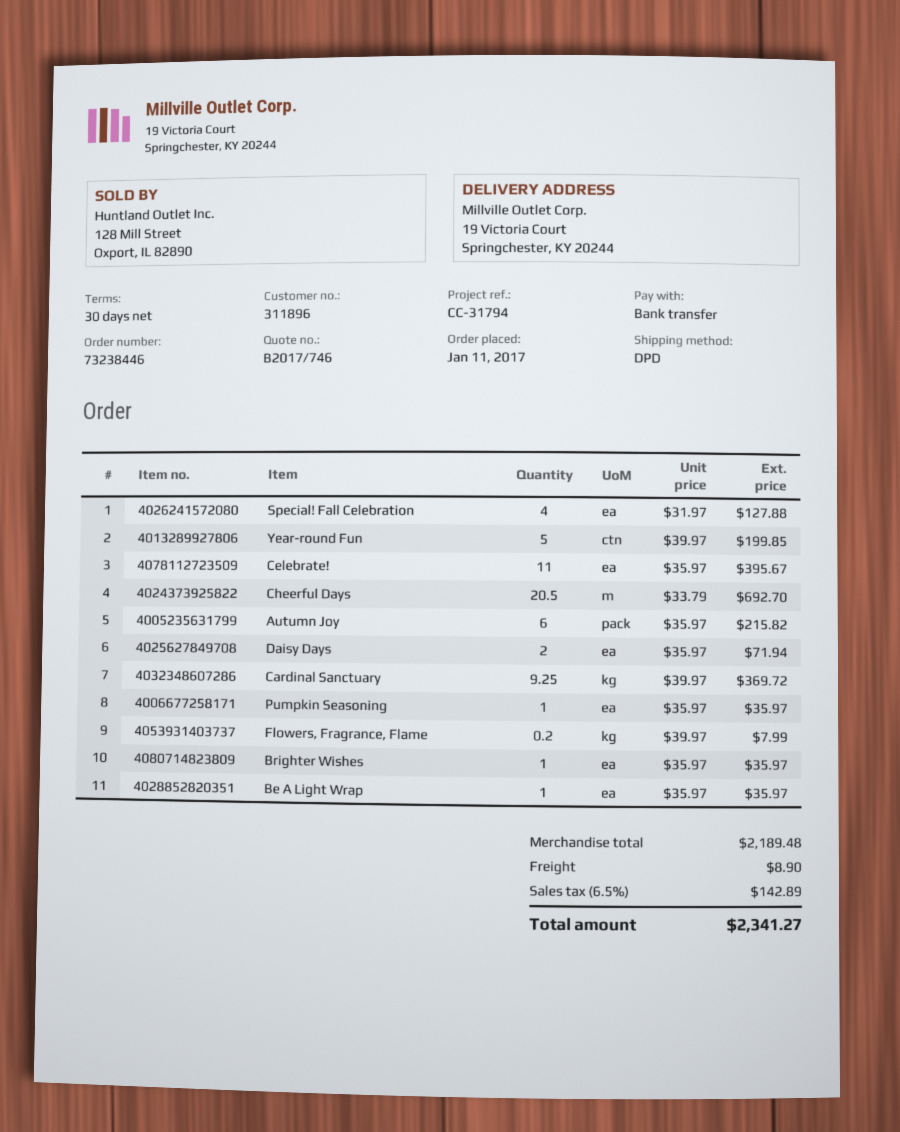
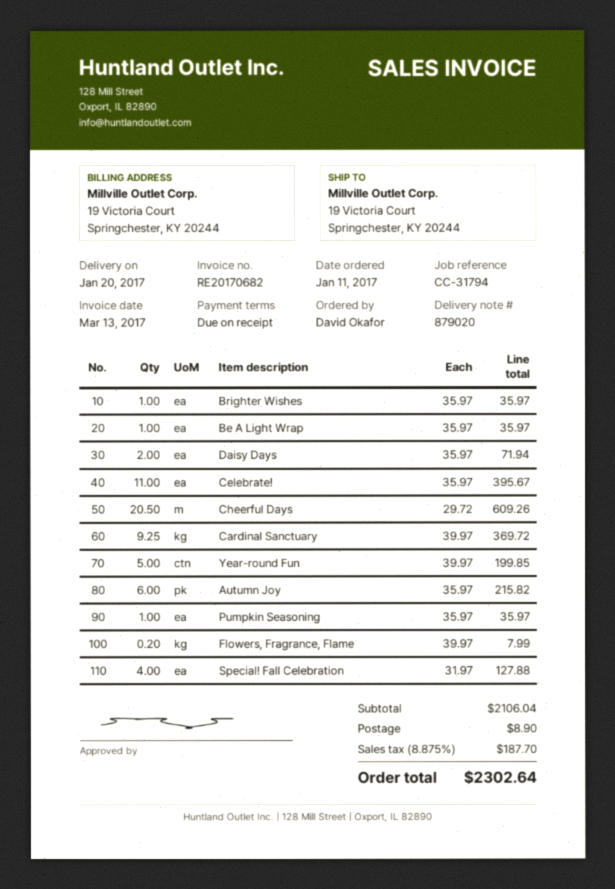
payment terms: 30 days -> on receipt
Cheerful Days: 20.5 x 33.79 = 692.70 -> 20.5 x 29.72 = 609.26
subtotal: 2189.48 -> 2106.04
tax: 6.5% = 142.89 -> 8.875% = 187.70
total: 2341.27 -> 2302.64

